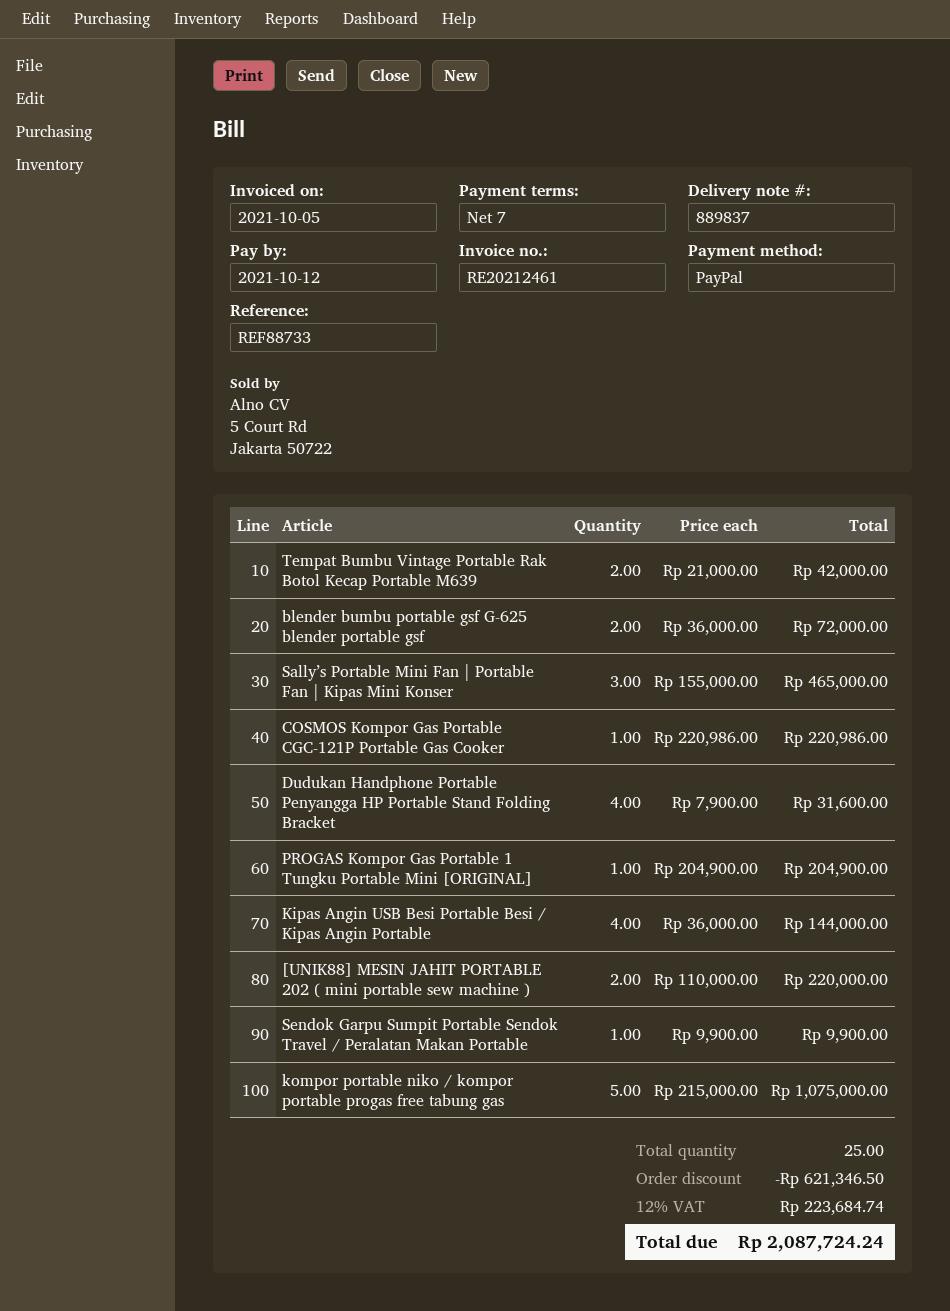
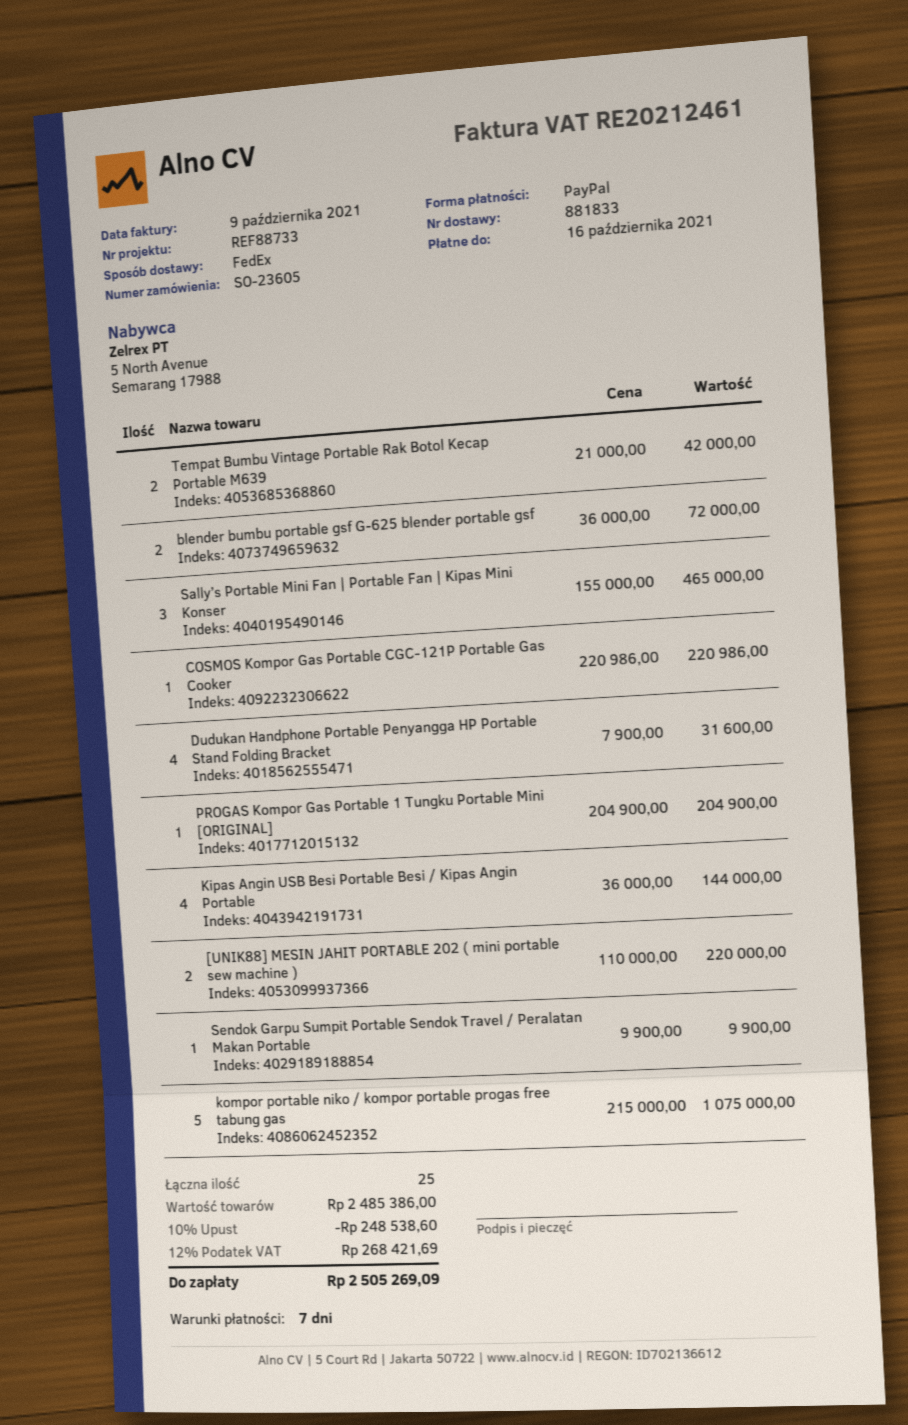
delivery note number: 889837 -> 881833
invoice date: 2021-10-05 -> 2021-10-09
due date: 2021-10-12 -> 2021-10-16
discount: 621346.50 -> 248538.60
tax: 12% = 223684.74 -> 12% = 268421.69
total: 2087724.24 -> 2505269.09

